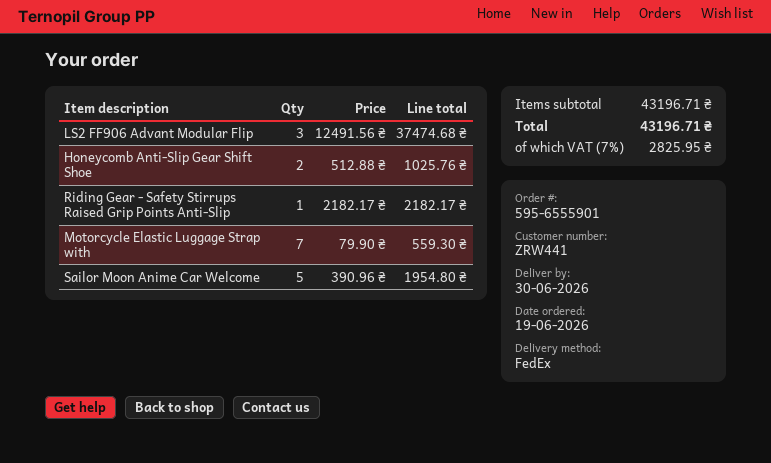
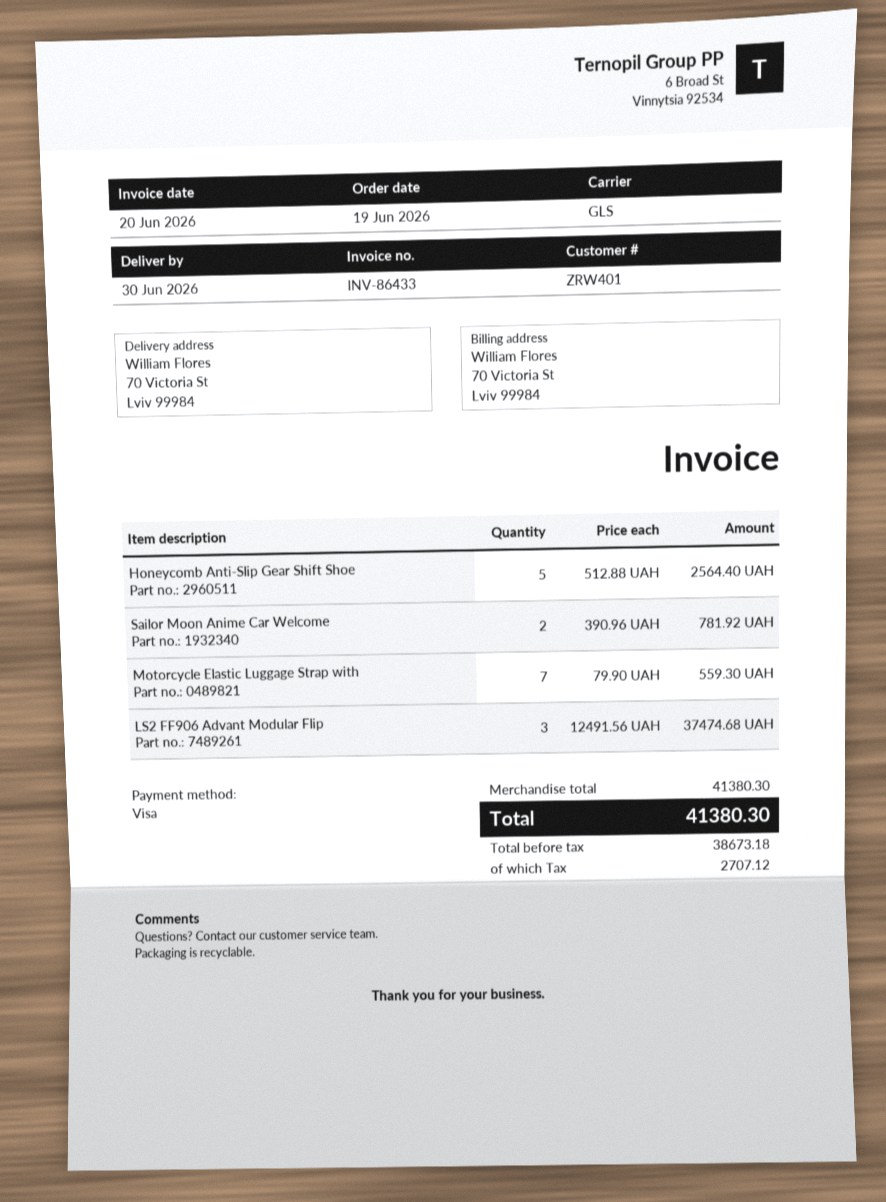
customer number: ZRW441 -> ZRW401
shipping method: FedEx -> GLS
Honeycomb Anti-Slip Gear Shift Shoe: 2 x 512.88 = 1025.76 -> 5 x 512.88 = 2564.40
Riding Gear - Safety Stirrups Raised Grip Points Anti-Slip: 1 x 2182.17 = 2182.17 -> none
Sailor Moon Anime Car Welcome: 5 x 390.96 = 1954.80 -> 2 x 390.96 = 781.92
subtotal: 43196.71 -> 41380.30
tax: 2825.95 -> 2707.12
total: 43196.71 -> 41380.30

